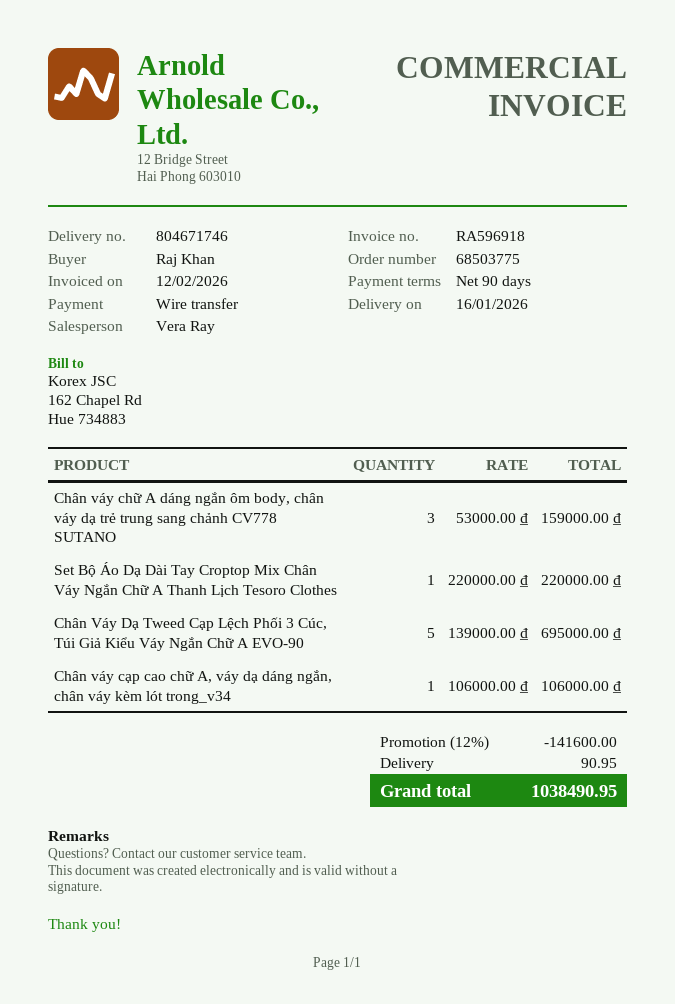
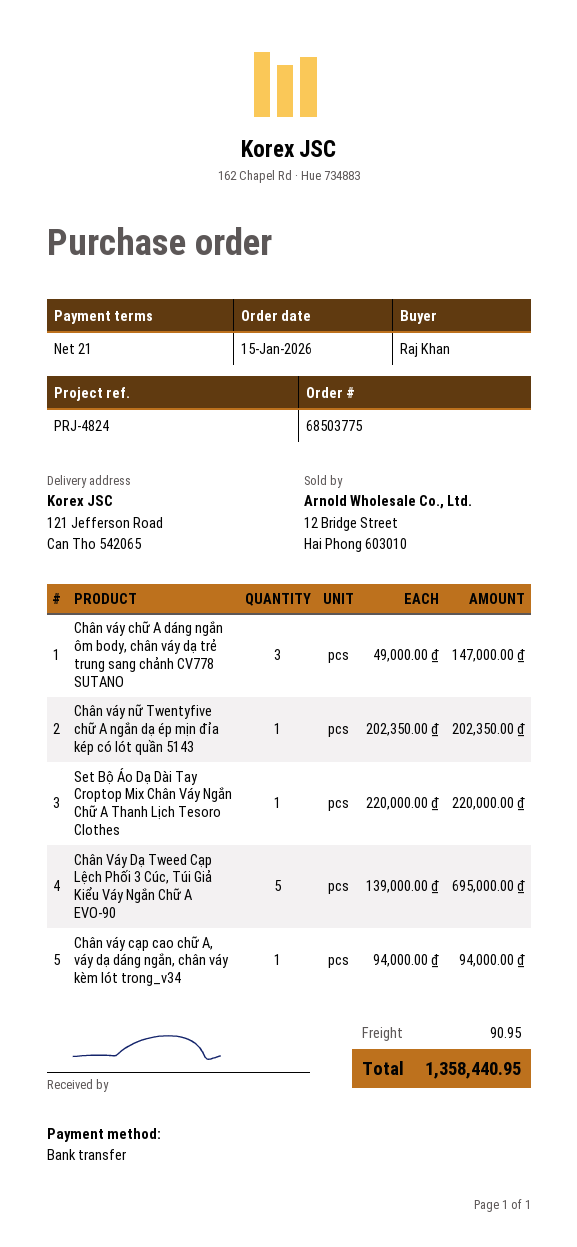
payment terms: 90 days -> 21 days
Chân váy chữ A dáng ngắn ôm body, chân váy dạ trẻ trung sang chảnh CV778 SUTANO: 3 x 53000.00 = 159000.00 -> 3 x 49000.00 = 147000.00
Chân váy cạp cao chữ A, váy dạ dáng ngắn, chân váy kèm lót trong_v34: 1 x 106000.00 = 106000.00 -> 1 x 94000.00 = 94000.00
Chân váy nữ Twentyfive chữ A ngắn dạ ép mịn đỉa kép có lót quần 5143: none -> 1 x 202350.00 = 202350.00
discount: 12% = 141600.00 -> none
total: 1038490.95 -> 1358440.95

